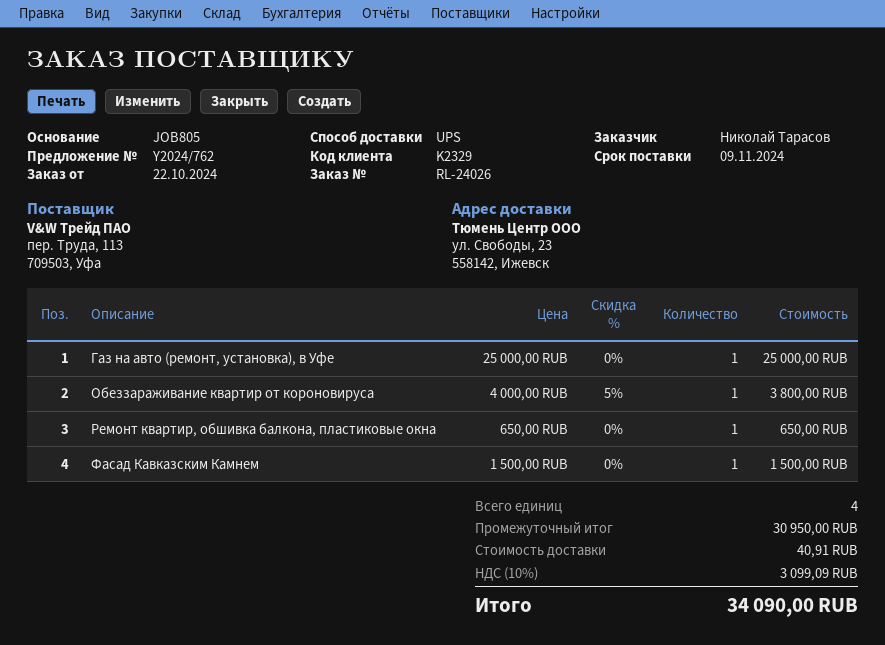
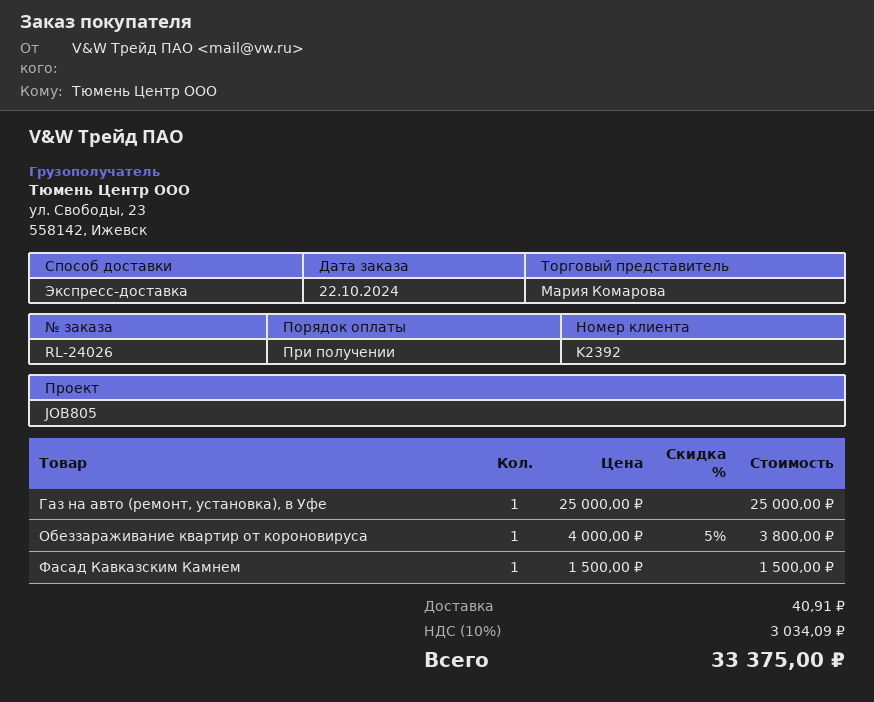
customer number: K2329 -> K2392
shipping method: UPS -> express
Ремонт квартир, обшивка балкона, пластиковые окна: 1 x 650.00 = 650.00 -> none
tax: 10% = 3099.09 -> 10% = 3034.09
total: 34090.00 -> 33375.00

